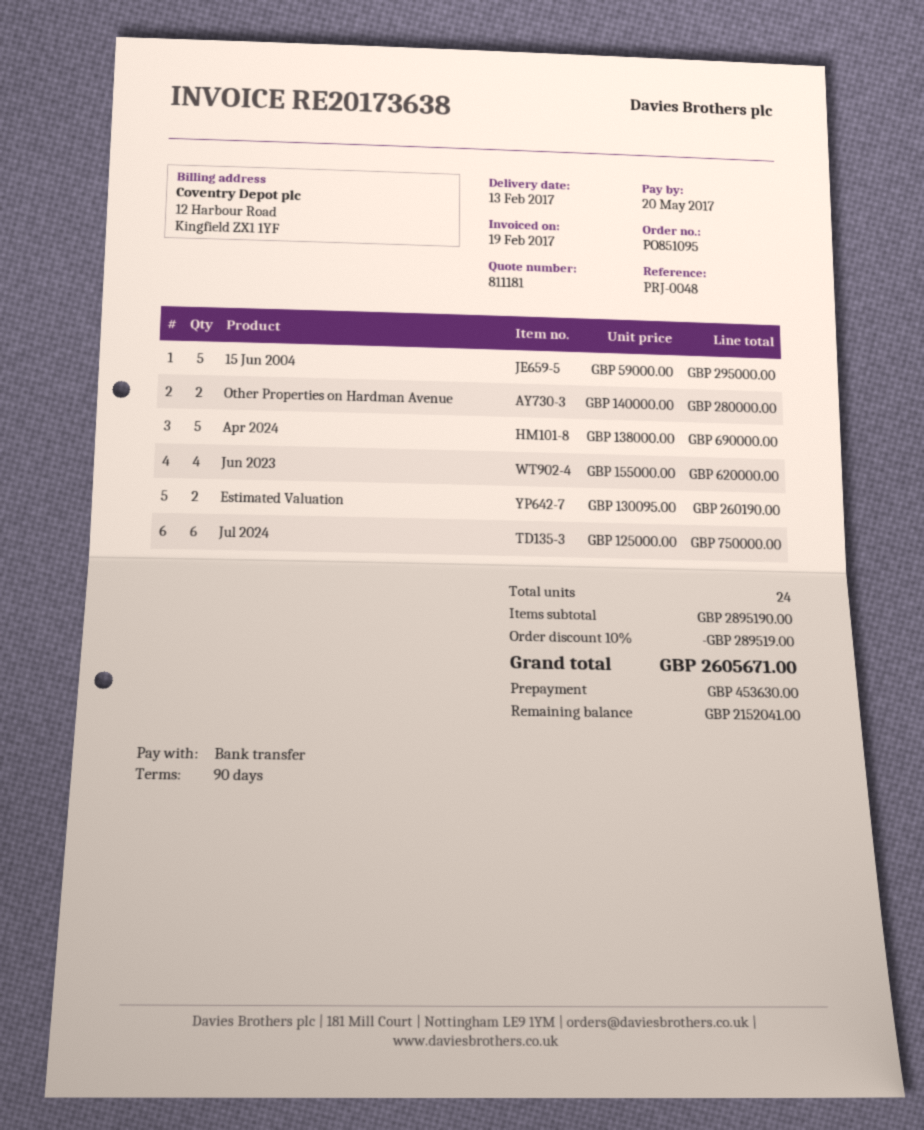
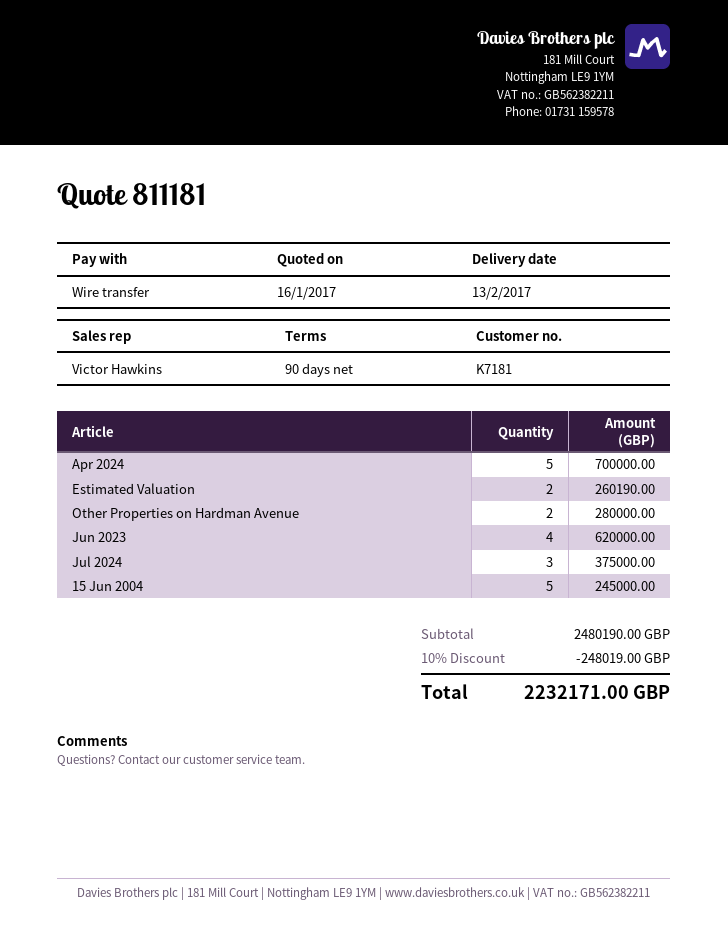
15 Jun 2004: 5 for 295000.00 -> 5 for 245000.00
Apr 2024: 5 for 690000.00 -> 5 for 700000.00
Jul 2024: 6 for 750000.00 -> 3 for 375000.00
subtotal: 2895190.00 -> 2480190.00
discount: 10% = 289519.00 -> 10% = 248019.00
total: 2605671.00 -> 2232171.00

